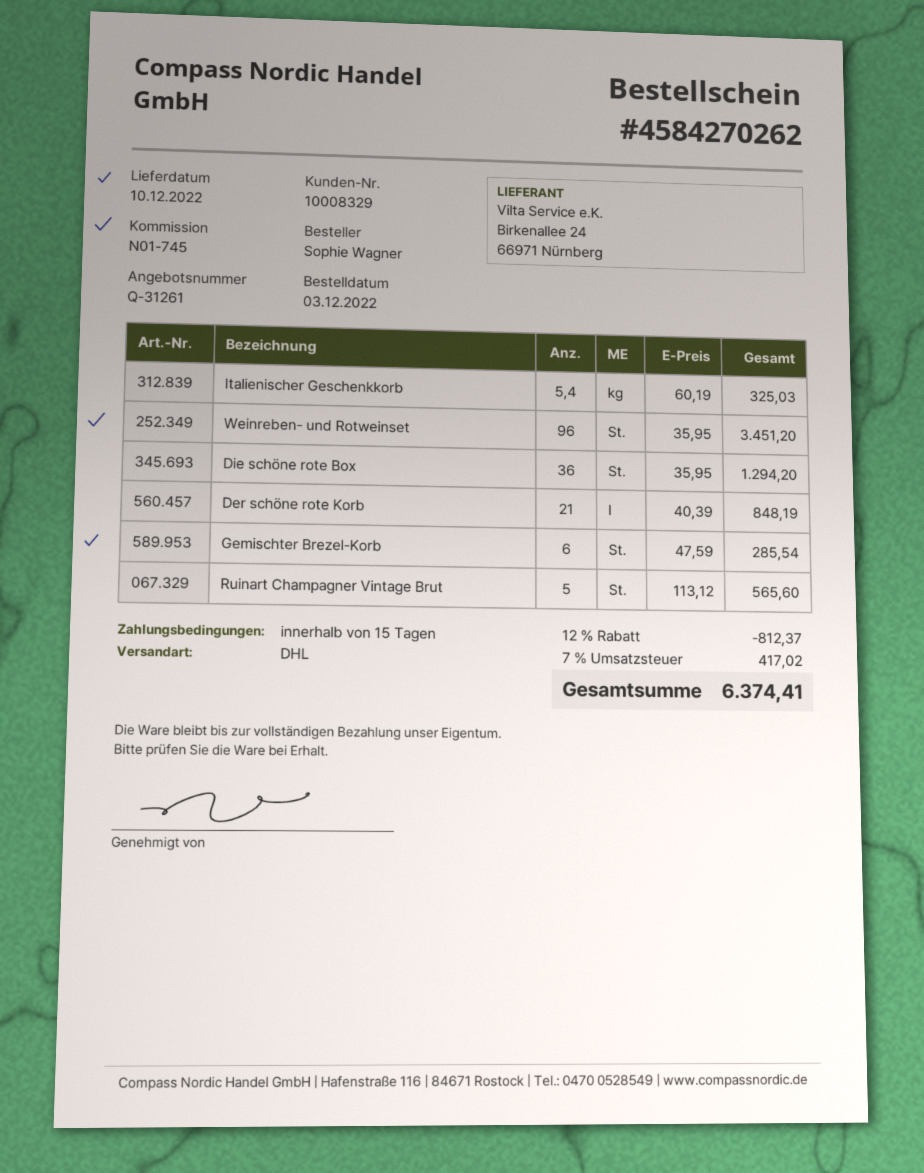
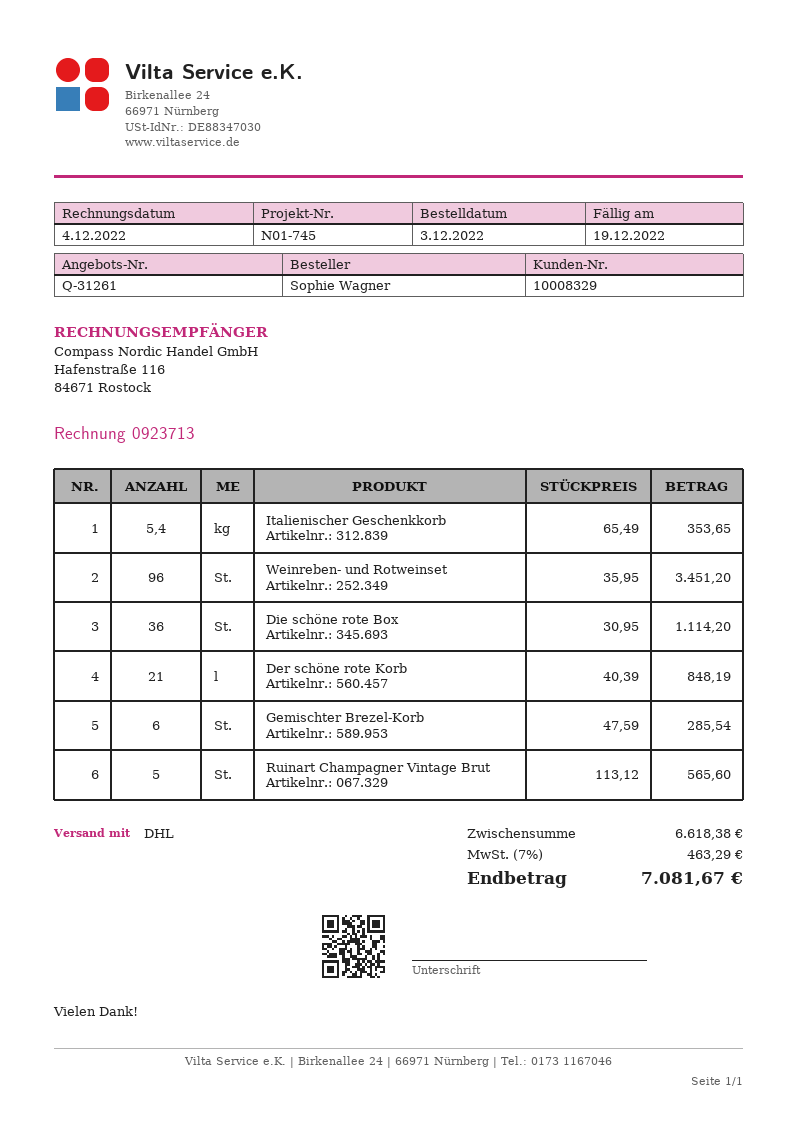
Italienischer Geschenkkorb: 5.4 x 60.19 = 325.03 -> 5.4 x 65.49 = 353.65
Die schöne rote Box: 36 x 35.95 = 1294.20 -> 36 x 30.95 = 1114.20
discount: 12% = 812.37 -> none
tax: 7% = 417.02 -> 7% = 463.29
total: 6374.41 -> 7081.67

